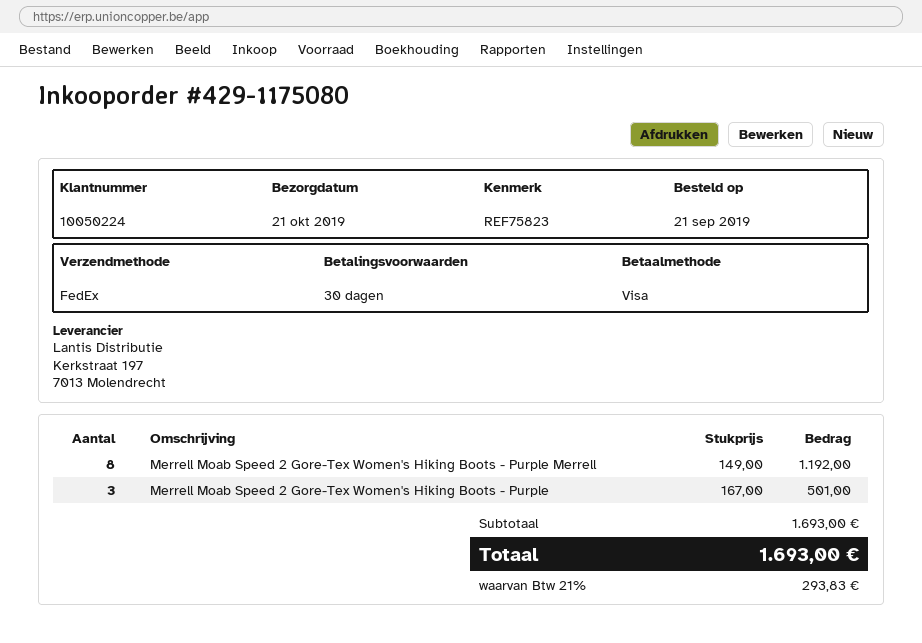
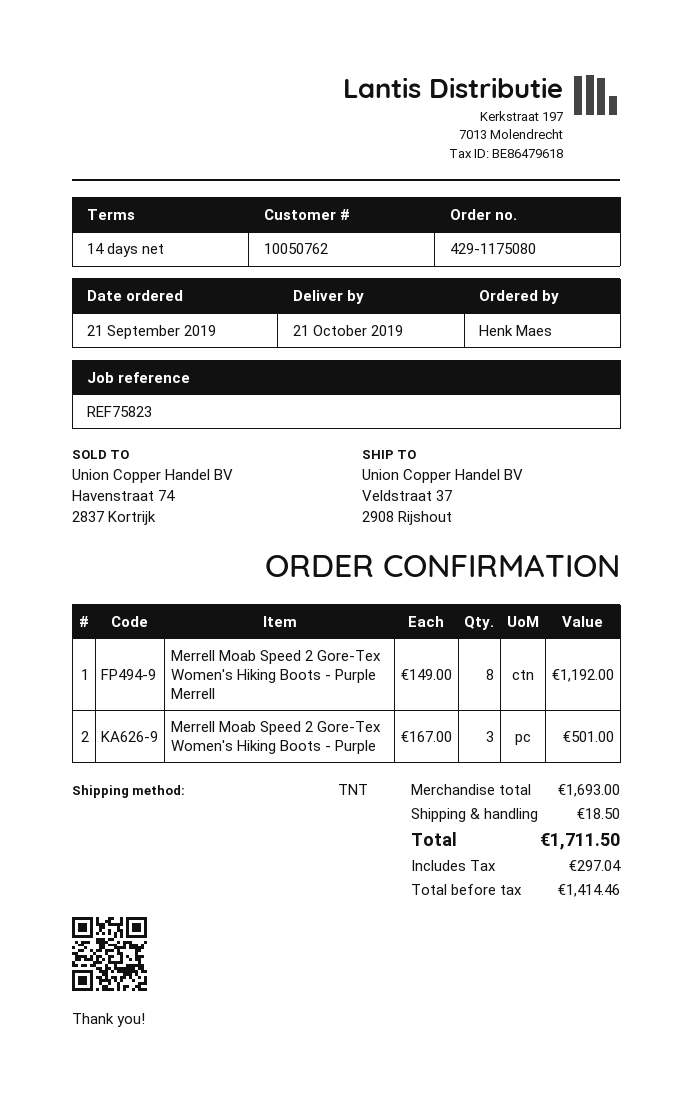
payment terms: 30 days -> 14 days
customer number: 10050224 -> 10050762
shipping method: FedEx -> TNT
shipping: none -> 18.50
tax: 293.83 -> 297.04
total: 1693.00 -> 1711.50

